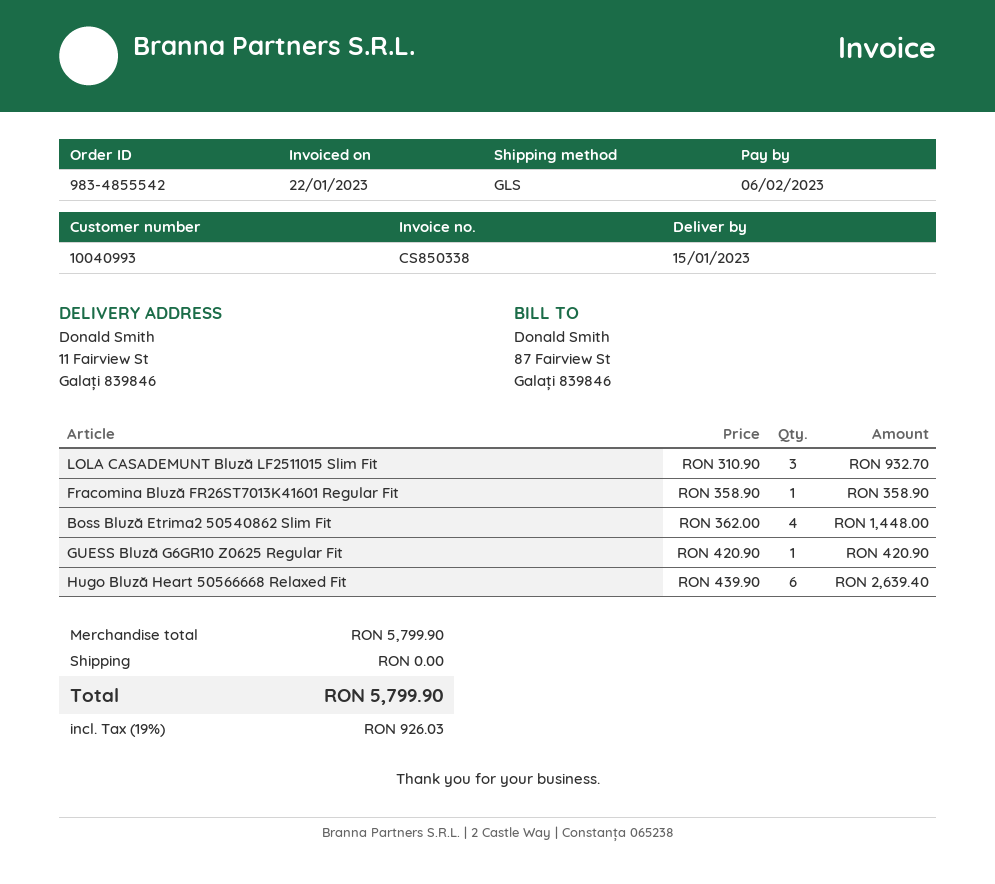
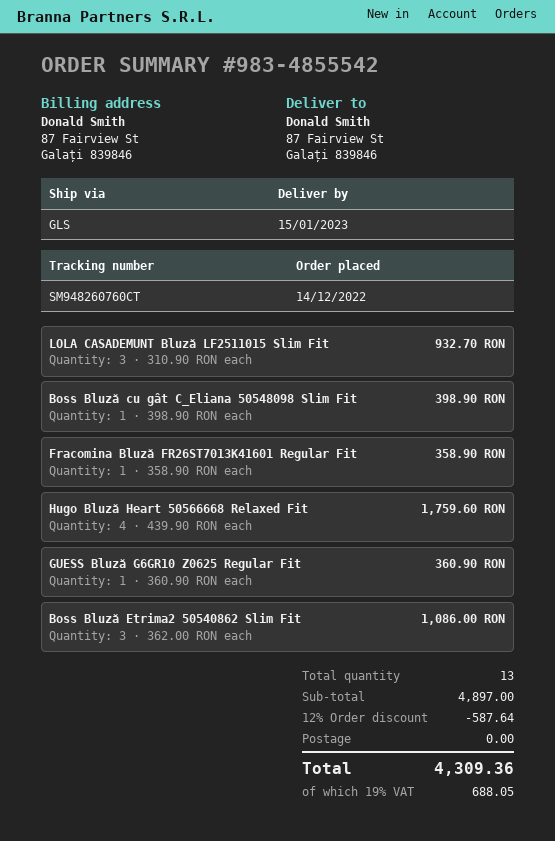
ship to: 11 Fairview St, Galați 839846 -> 87 Fairview St, Galați 839846
Boss Bluză Etrima2 50540862 Slim Fit: 4 x 362.00 = 1448.00 -> 3 x 362.00 = 1086.00
GUESS Bluză G6GR10 Z0625 Regular Fit: 1 x 420.90 = 420.90 -> 1 x 360.90 = 360.90
Hugo Bluză Heart 50566668 Relaxed Fit: 6 x 439.90 = 2639.40 -> 4 x 439.90 = 1759.60
Boss Bluză cu gât C_Eliana 50548098 Slim Fit: none -> 1 x 398.90 = 398.90
subtotal: 5799.90 -> 4897.00
discount: none -> 12% = 587.64
tax: 19% = 926.03 -> 19% = 688.05
total: 5799.90 -> 4309.36

